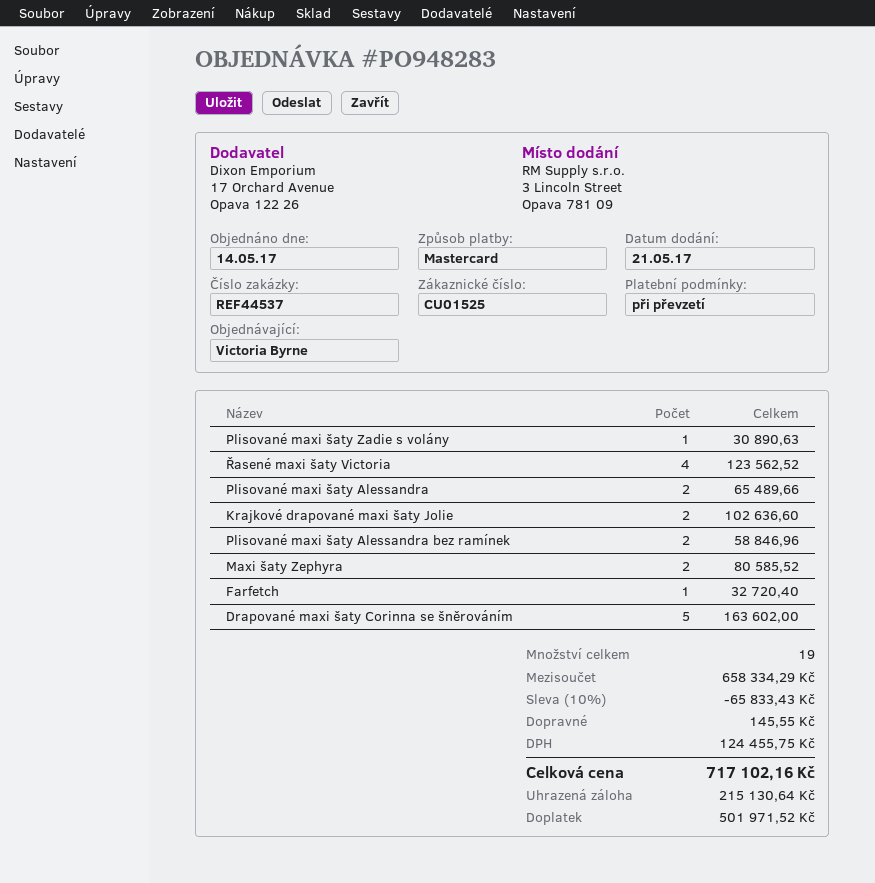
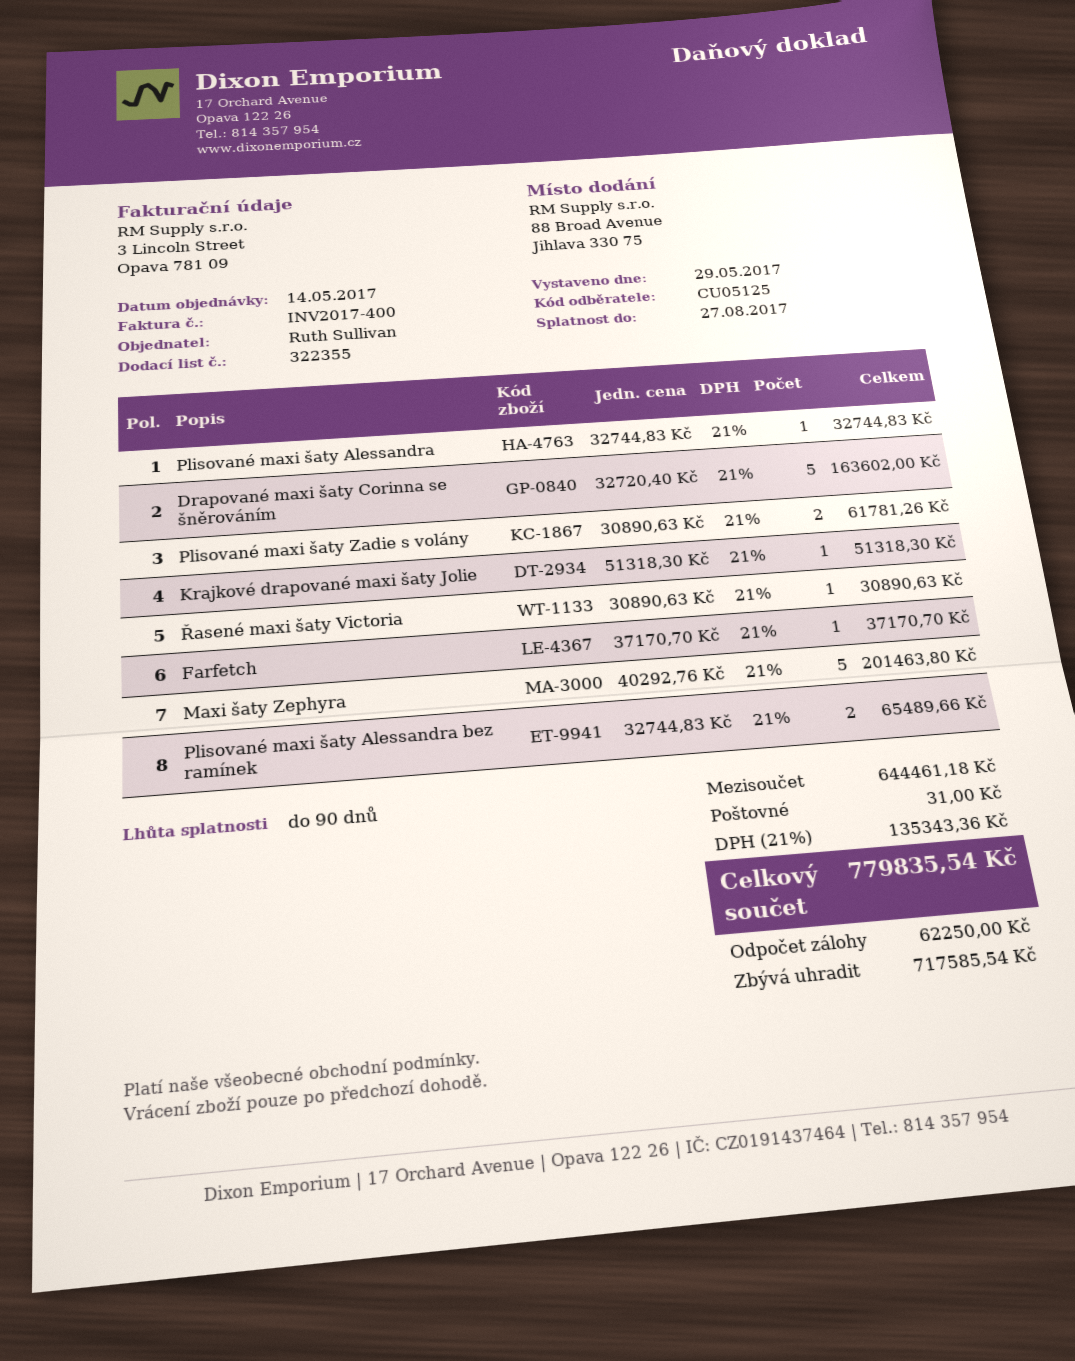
payment terms: on receipt -> 90 days
customer number: CU01525 -> CU05125
ordered by: Victoria Byrne -> Ruth Sullivan
ship to: 3 Lincoln Street, Opava 781 09 -> 88 Broad Avenue, Jihlava 330 75
Plisované maxi šaty Zadie s volány: 1 for 30890.63 -> 2 for 61781.26
Řasené maxi šaty Victoria: 4 for 123562.52 -> 1 for 30890.63
Plisované maxi šaty Alessandra: 2 for 65489.66 -> 1 for 32744.83
Krajkové drapované maxi šaty Jolie: 2 for 102636.60 -> 1 for 51318.30
Plisované maxi šaty Alessandra bez ramínek: 2 for 58846.96 -> 2 for 65489.66
Maxi šaty Zephyra: 2 for 80585.52 -> 5 for 201463.80
Farfetch: 1 for 32720.40 -> 1 for 37170.70
subtotal: 658334.29 -> 644461.18
discount: 10% = 65833.43 -> none
shipping: 145.55 -> 31.00
tax: 124455.75 -> 135343.36
total: 717102.16 -> 779835.54
deposit: 215130.64 -> 62250.00
balance: 501971.52 -> 717585.54

